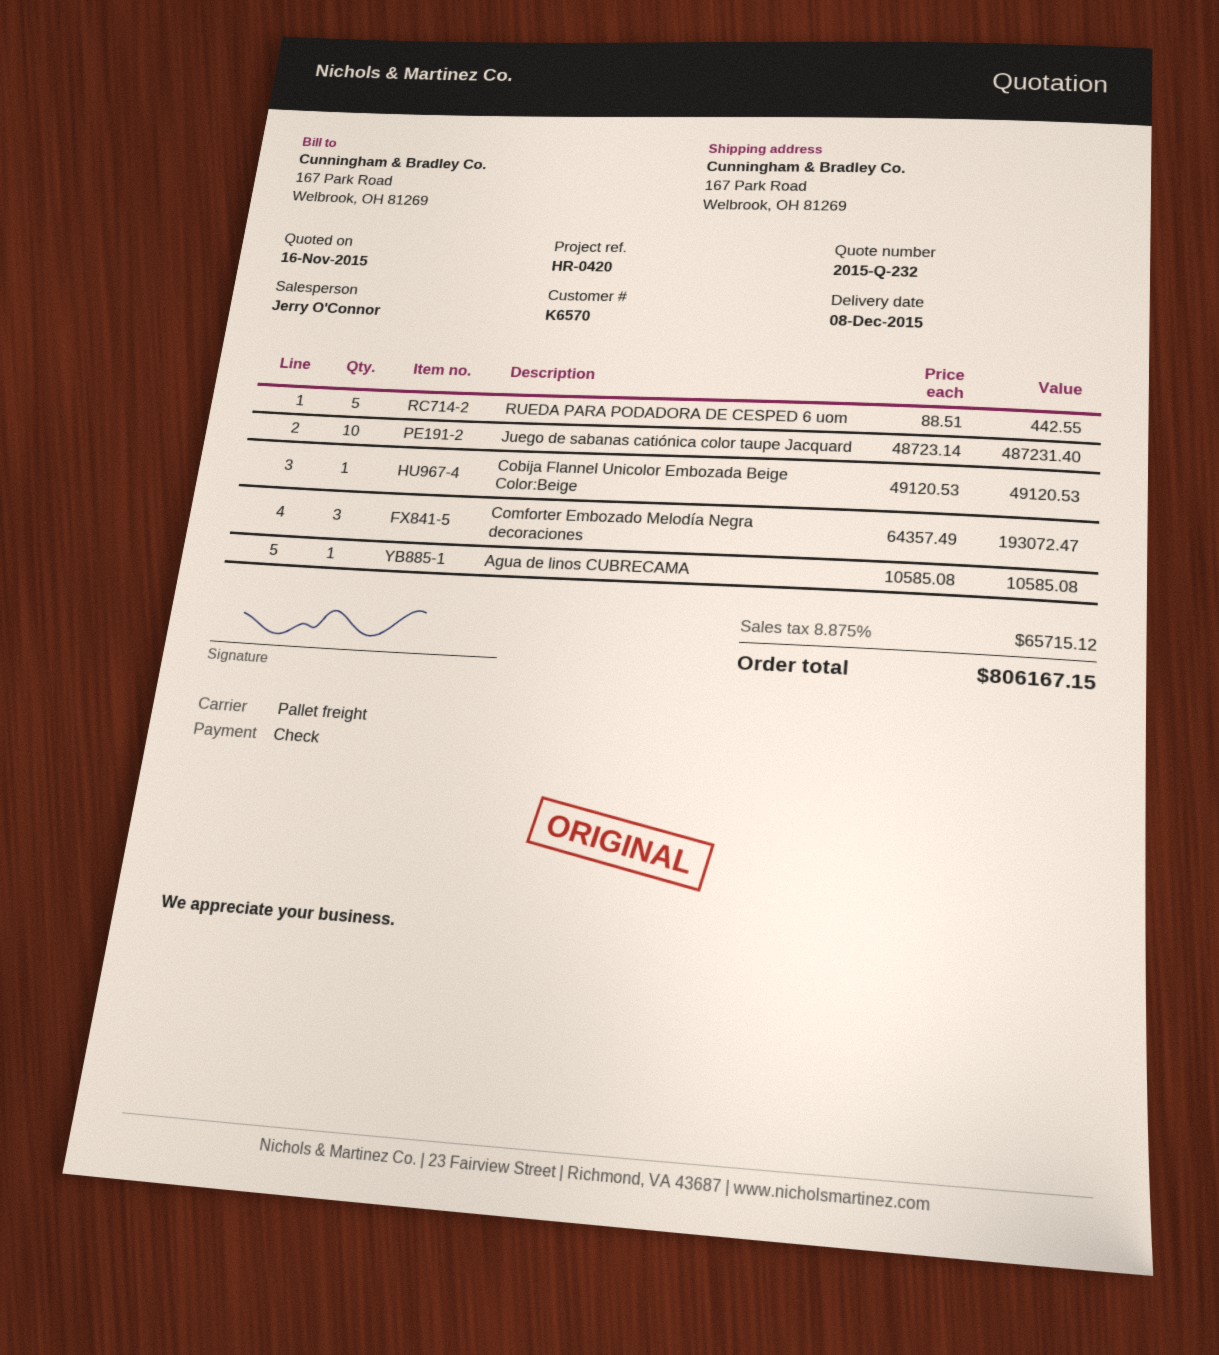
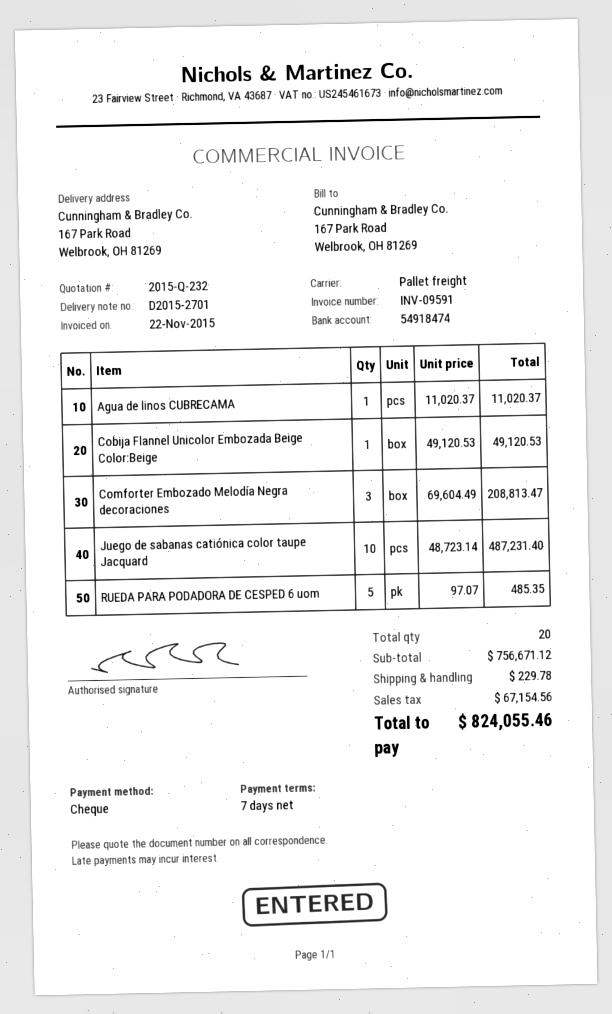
RUEDA PARA PODADORA DE CESPED 6 uom: 5 x 88.51 = 442.55 -> 5 x 97.07 = 485.35
Comforter Embozado Melodía Negra decoraciones: 3 x 64357.49 = 193072.47 -> 3 x 69604.49 = 208813.47
Agua de linos CUBRECAMA: 1 x 10585.08 = 10585.08 -> 1 x 11020.37 = 11020.37
shipping: none -> 229.78
tax: 65715.12 -> 67154.56
total: 806167.15 -> 824055.46

